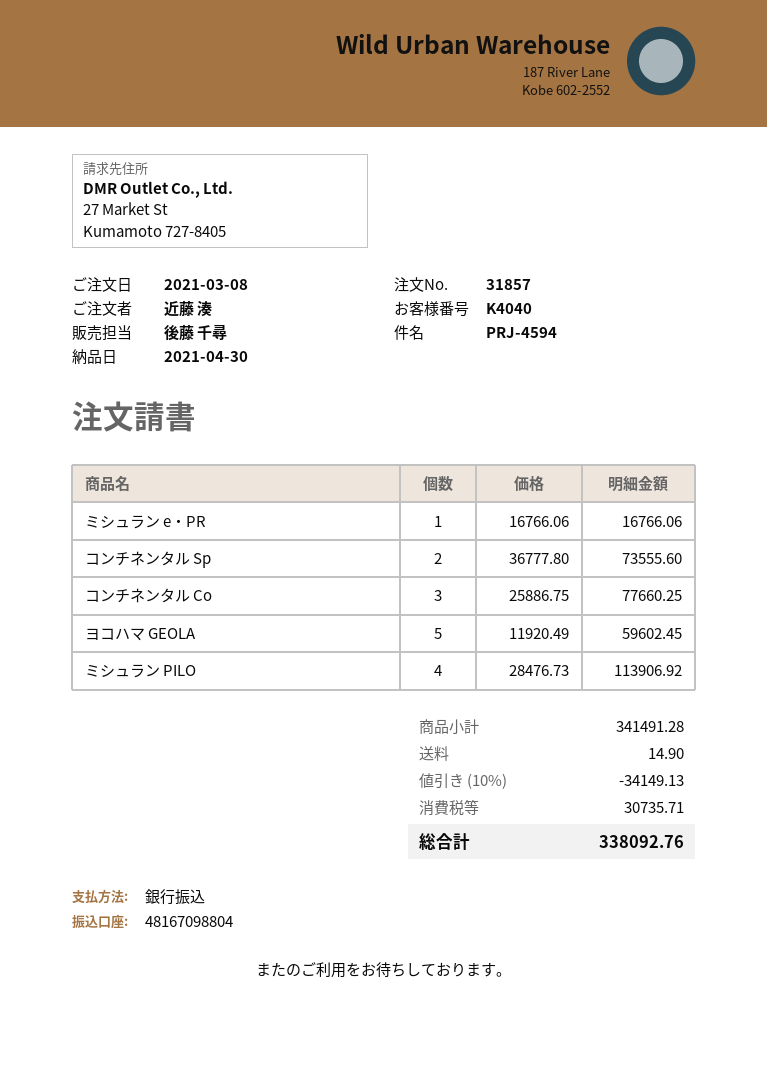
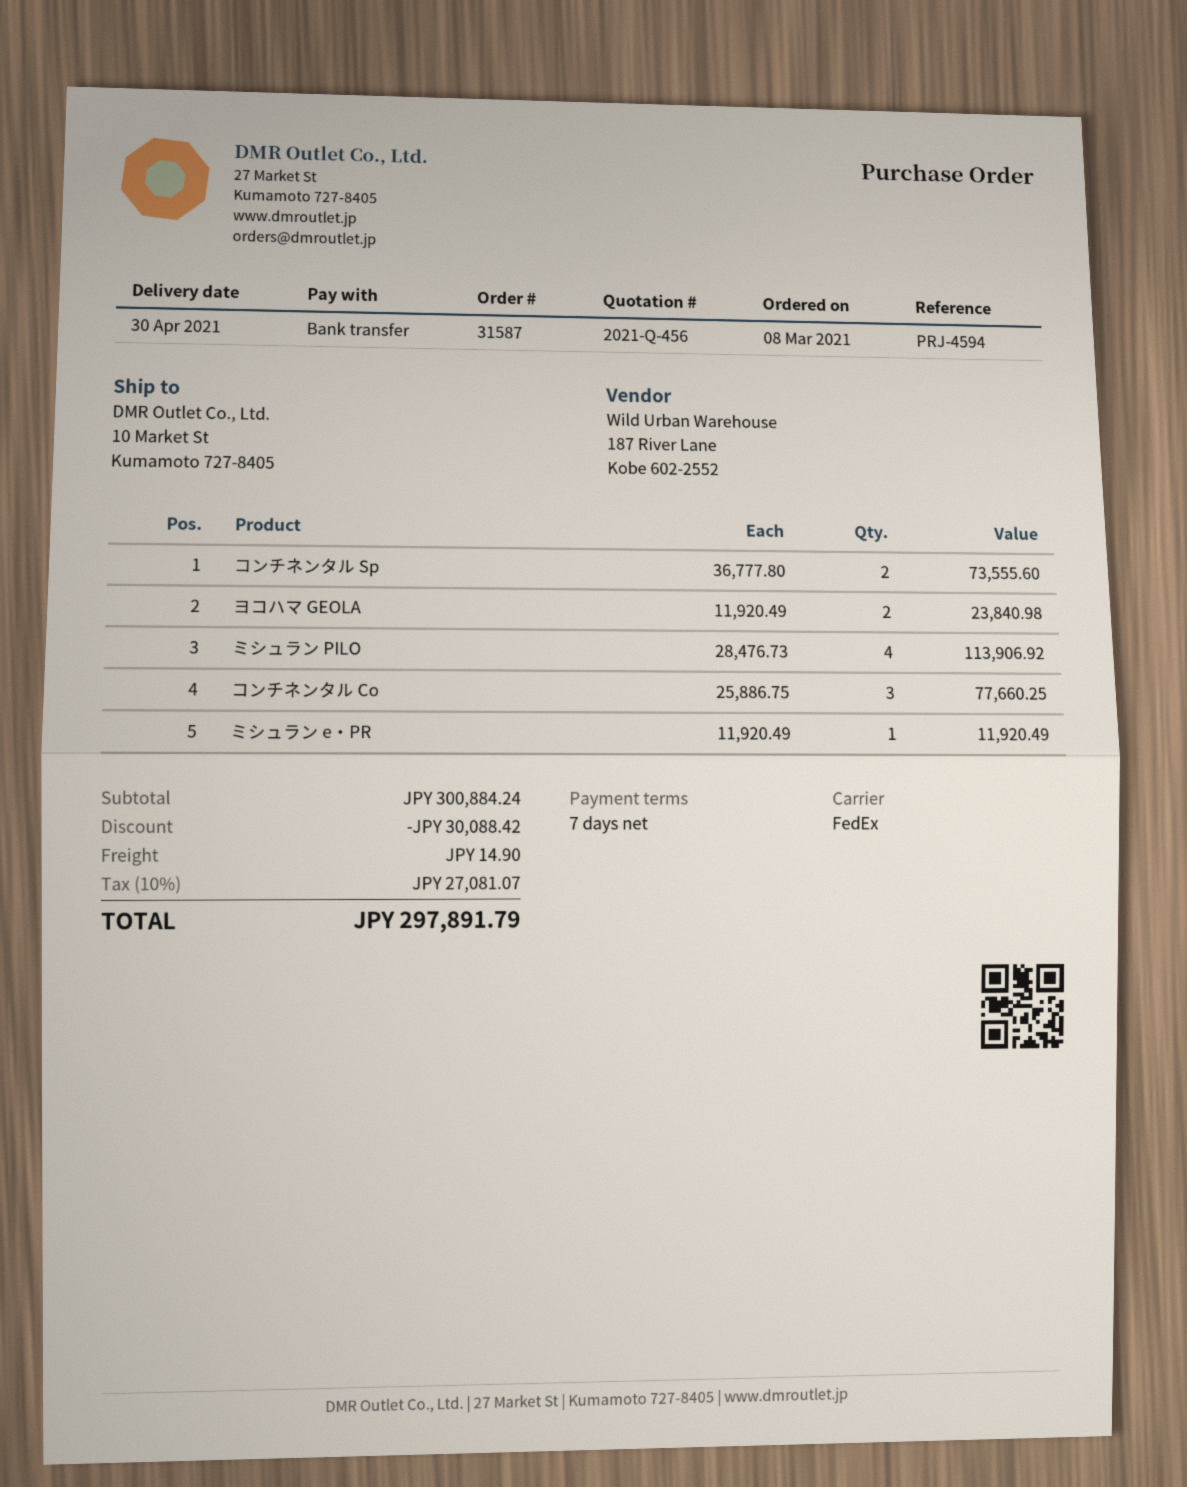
order number: 31857 -> 31587
ミシュラン e・PR: 1 x 16766.06 = 16766.06 -> 1 x 11920.49 = 11920.49
ヨコハマ GEOLA: 5 x 11920.49 = 59602.45 -> 2 x 11920.49 = 23840.98
subtotal: 341491.28 -> 300884.24
discount: 34149.13 -> 30088.42
tax: 30735.71 -> 27081.07
total: 338092.76 -> 297891.79

